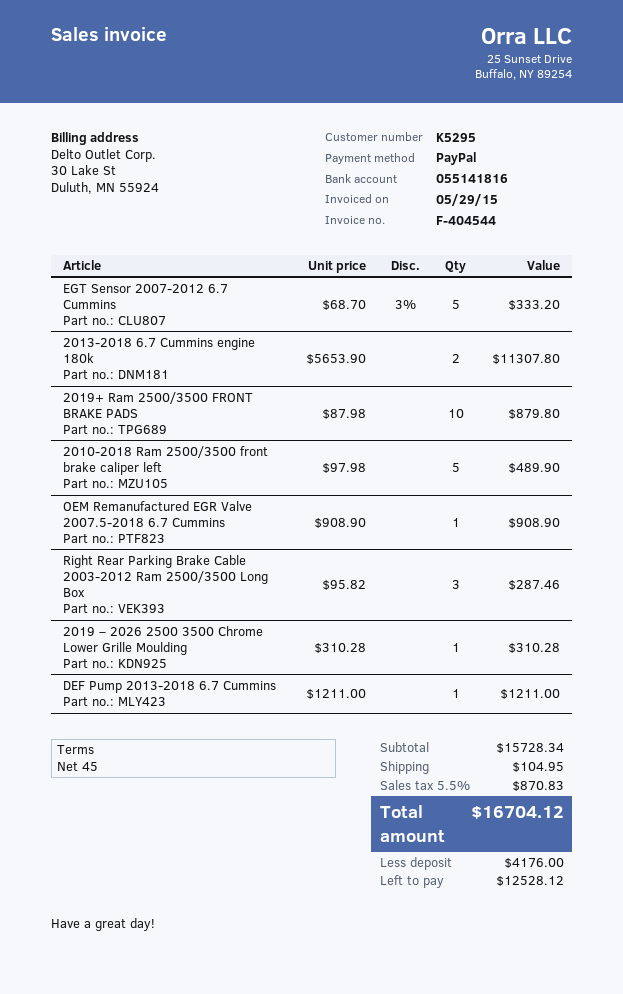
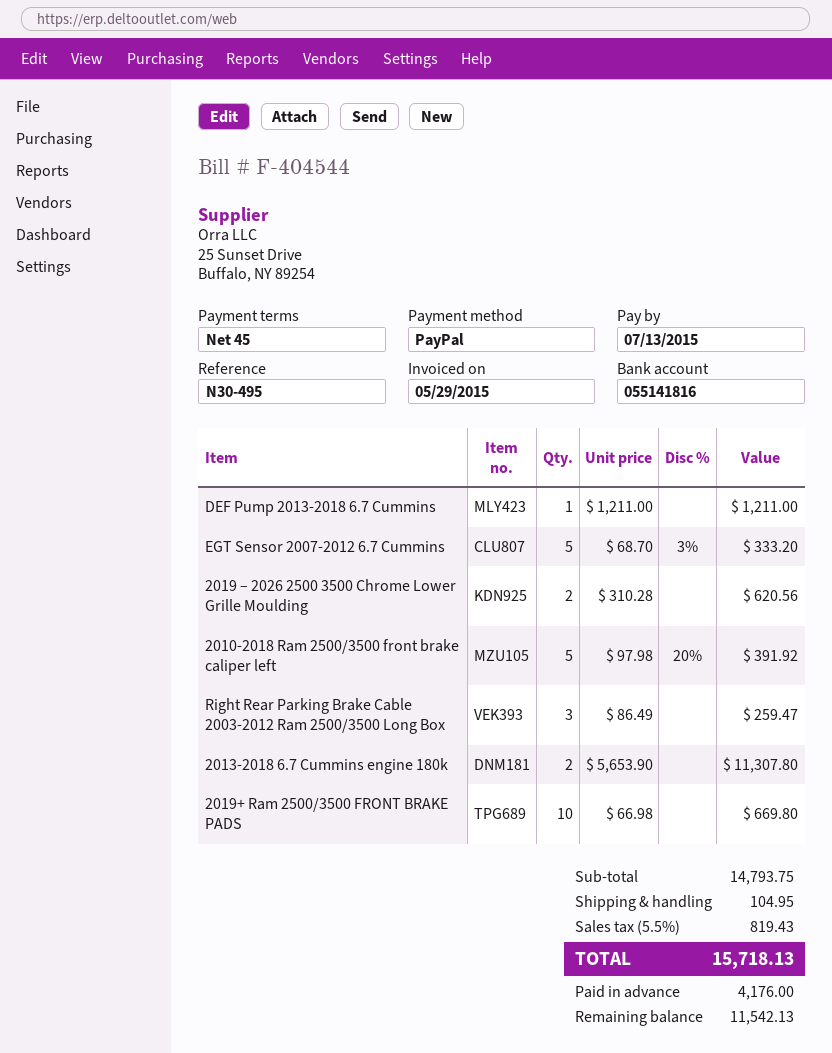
2019+ Ram 2500/3500 FRONT BRAKE PADS: 10 x 87.98 = 879.80 -> 10 x 66.98 = 669.80
2010-2018 Ram 2500/3500 front brake caliper left: 5 x 97.98 = 489.90 -> 5 x 97.98 - 20% = 391.92
OEM Remanufactured EGR Valve 2007.5-2018 6.7 Cummins: 1 x 908.90 = 908.90 -> none
Right Rear Parking Brake Cable 2003-2012 Ram 2500/3500 Long Box: 3 x 95.82 = 287.46 -> 3 x 86.49 = 259.47
2019 – 2026 2500 3500 Chrome Lower Grille Moulding: 1 x 310.28 = 310.28 -> 2 x 310.28 = 620.56
subtotal: 15728.34 -> 14793.75
tax: 5.5% = 870.83 -> 5.5% = 819.43
total: 16704.12 -> 15718.13
balance: 12528.12 -> 11542.13

